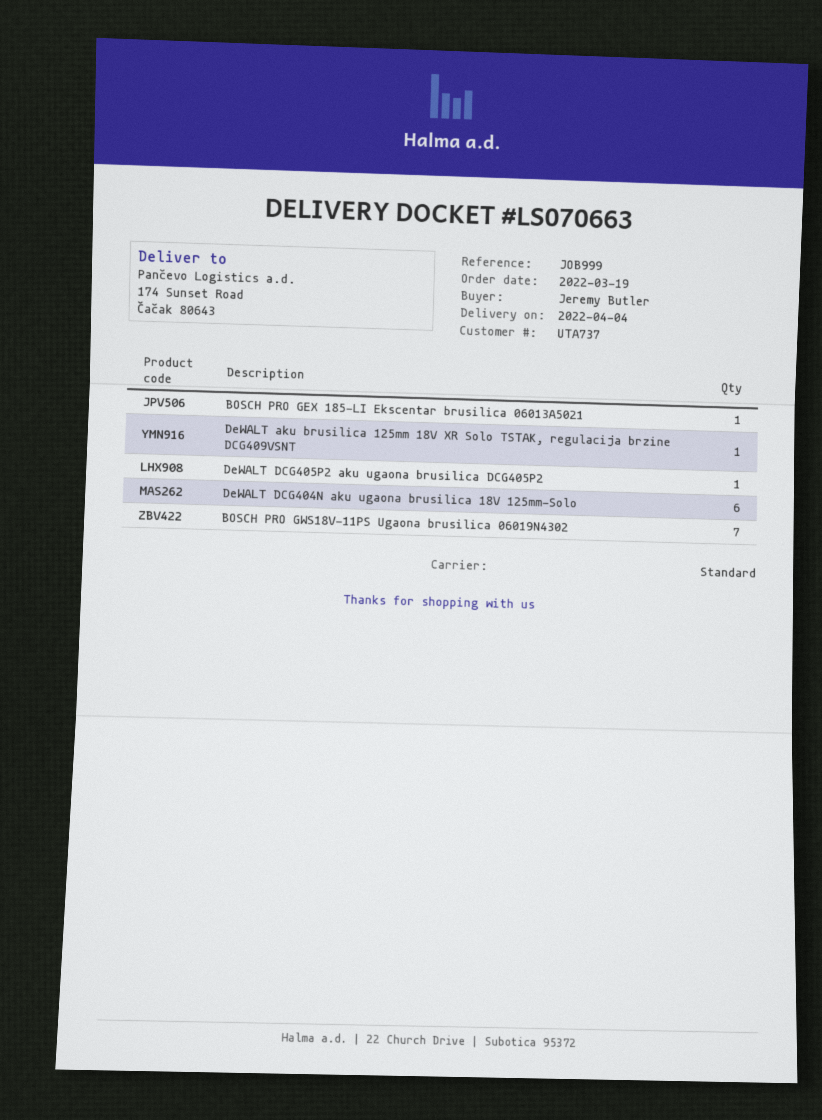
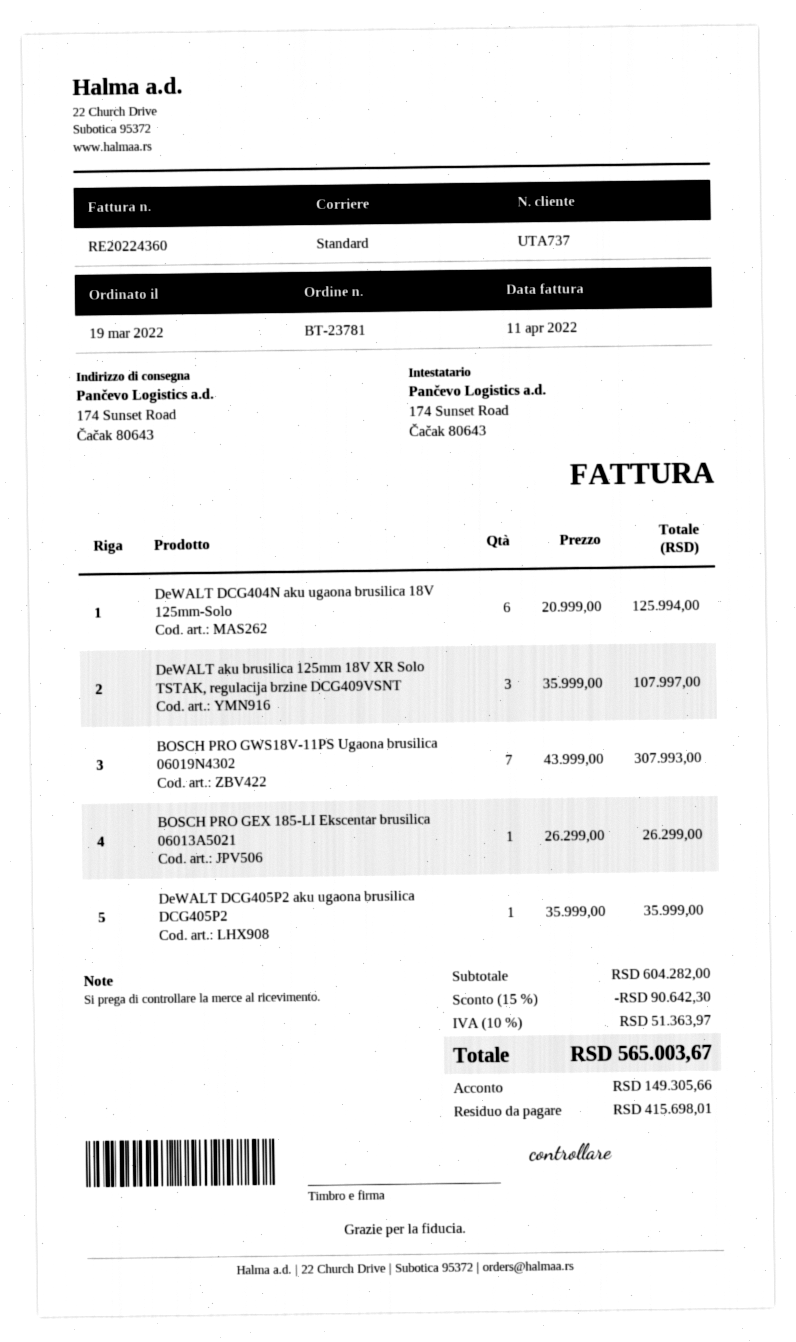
DeWALT aku brusilica 125mm 18V XR Solo TSTAK, regulacija brzine DCG409VSNT: 1 -> 3

